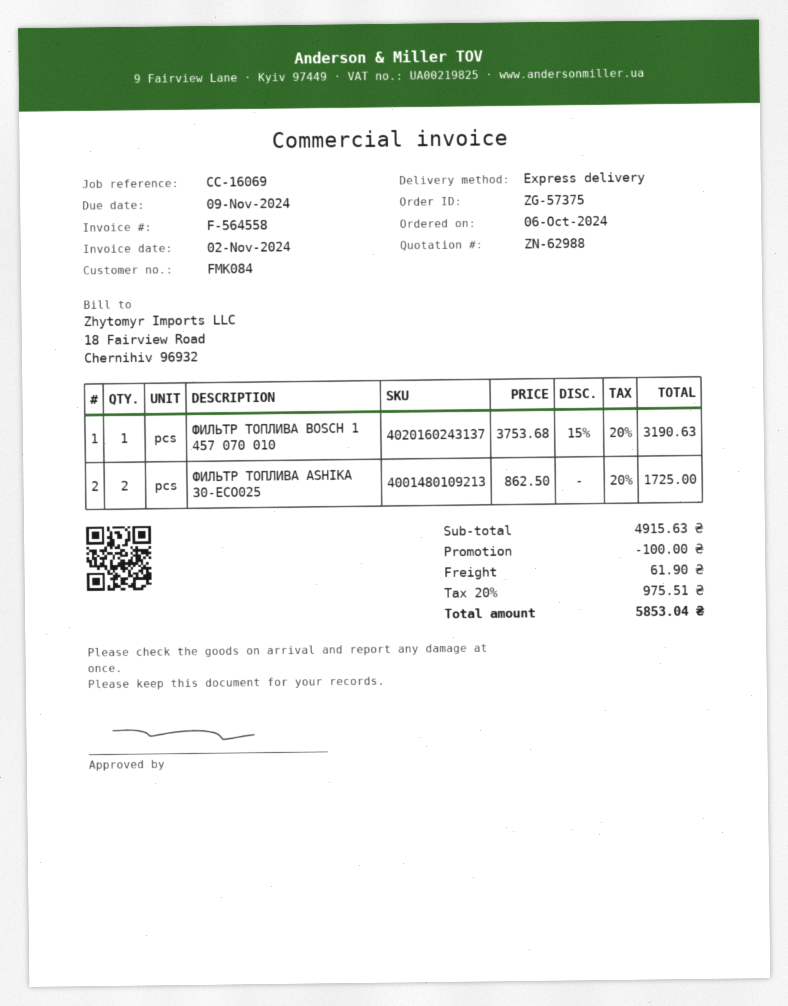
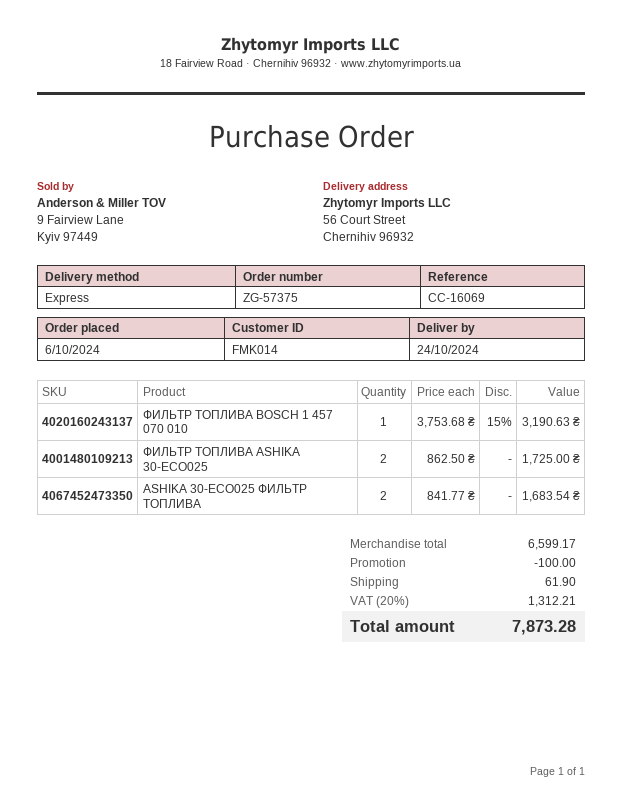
customer number: FMK084 -> FMK014
ASHIKA 30-ECO025 ФИЛЬТР ТОПЛИВА: none -> 2 x 841.77 = 1683.54
subtotal: 4915.63 -> 6599.17
tax: 20% = 975.51 -> 20% = 1312.21
total: 5853.04 -> 7873.28

